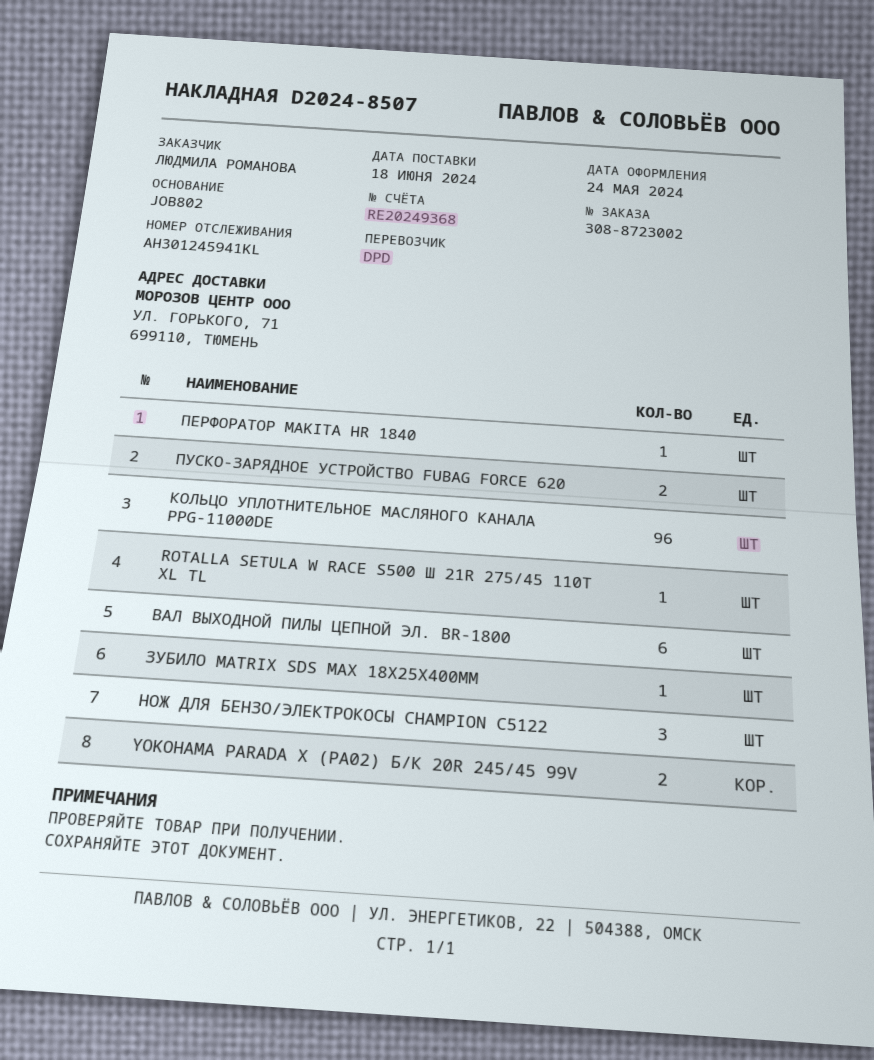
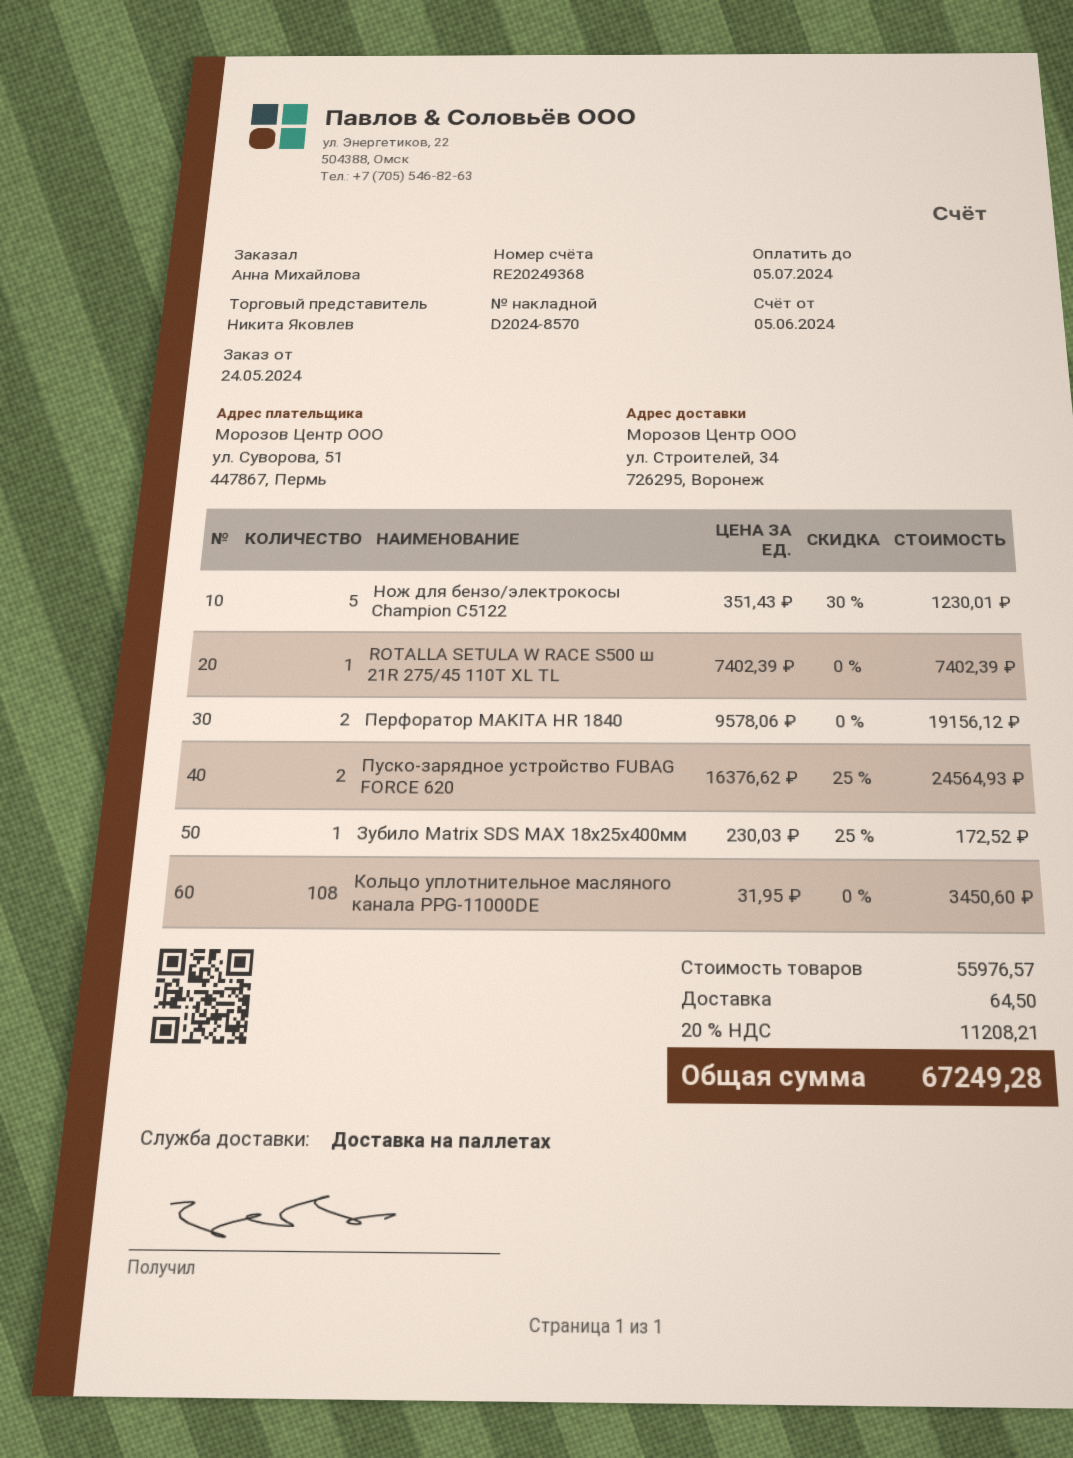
delivery note number: D2024-8507 -> D2024-8570
ordered by: ЛЮДМИЛА РОМАНОВА -> Анна Михайлова
shipping method: DPD -> pallet freight
ship to: УЛ. ГОРЬКОГО, 71, 699110, ТЮМЕНЬ -> ул. Строителей, 34, 726295, Воронеж
ПЕРФОРАТОР MAKITA HR 1840: 1 -> 2
КОЛЬЦО УПЛОТНИТЕЛЬНОЕ МАСЛЯНОГО КАНАЛА PPG-11000DE: 96 -> 108
ВАЛ ВЫХОДНОЙ ПИЛЫ ЦЕПНОЙ ЭЛ. BR-1800: 6 -> none
НОЖ ДЛЯ БЕНЗО/ЭЛЕКТРОКОСЫ CHAMPION C5122: 3 -> 5
YOKOHAMA PARADA X (РА02) Б/К 20R 245/45 99V: 2 -> none

